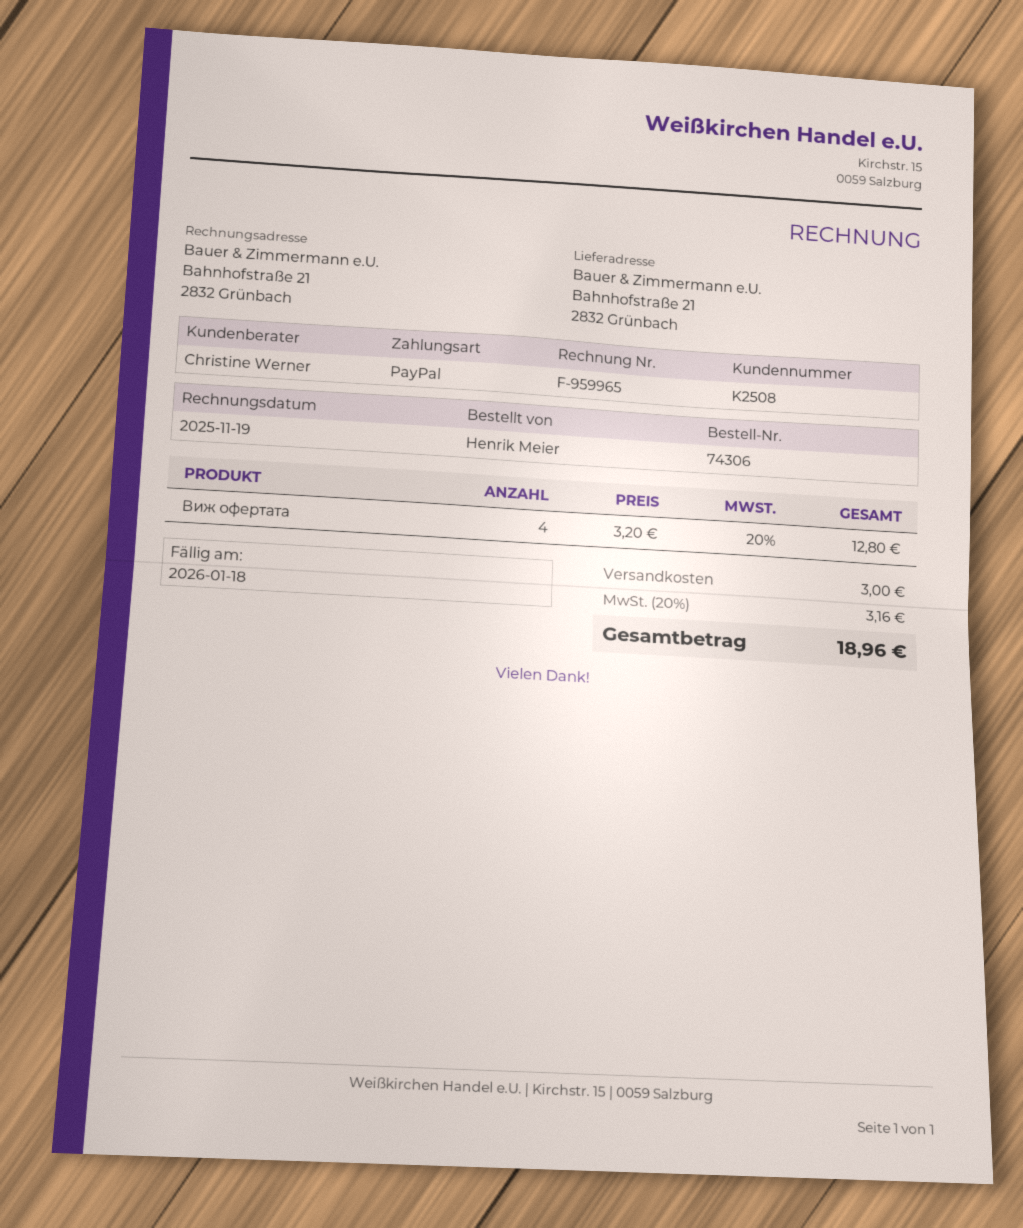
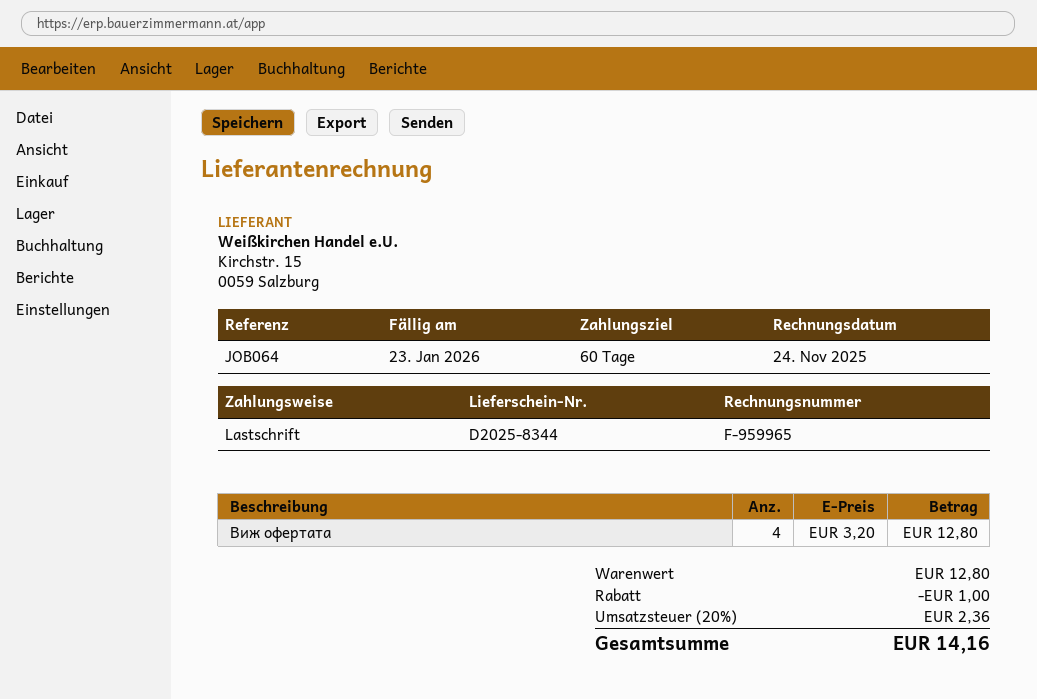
invoice date: 2025-11-19 -> 2025-11-24
due date: 2026-01-18 -> 2026-01-23
payment method: PayPal -> direct debit
discount: none -> 1.00
shipping: 3.00 -> none
tax: 20% = 3.16 -> 20% = 2.36
total: 18.96 -> 14.16

